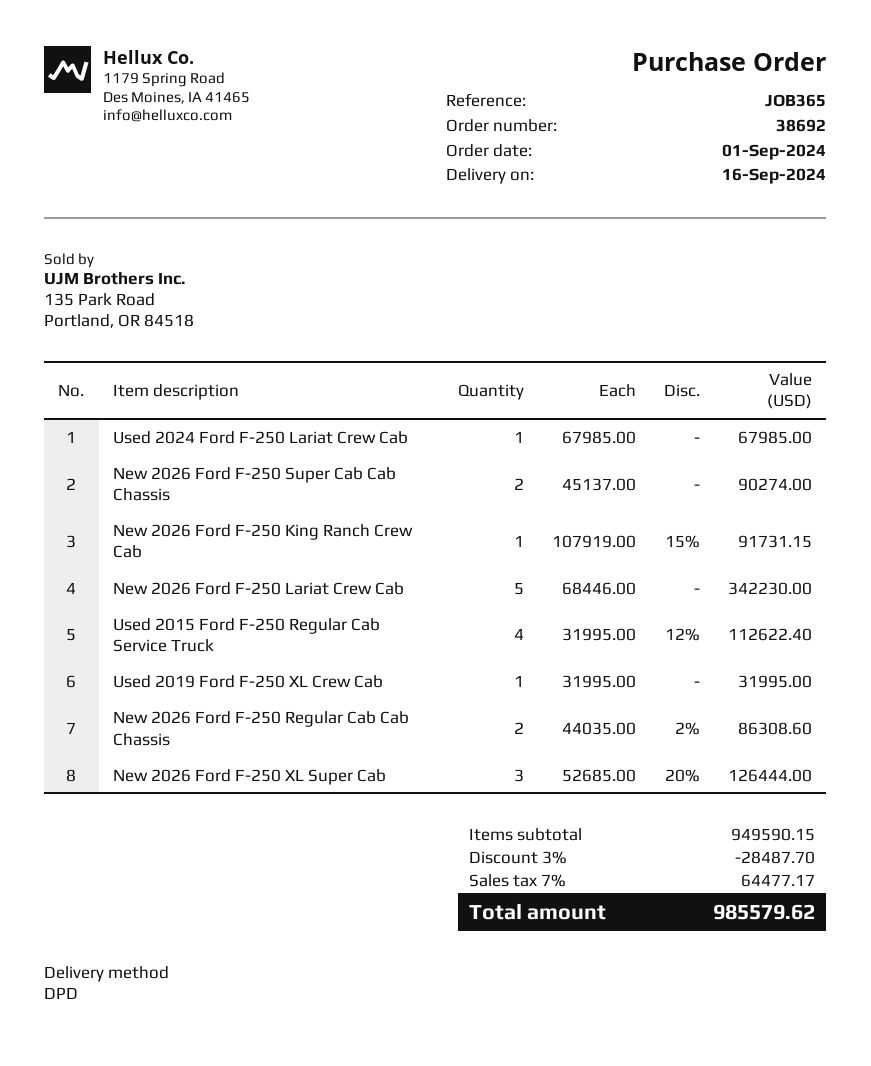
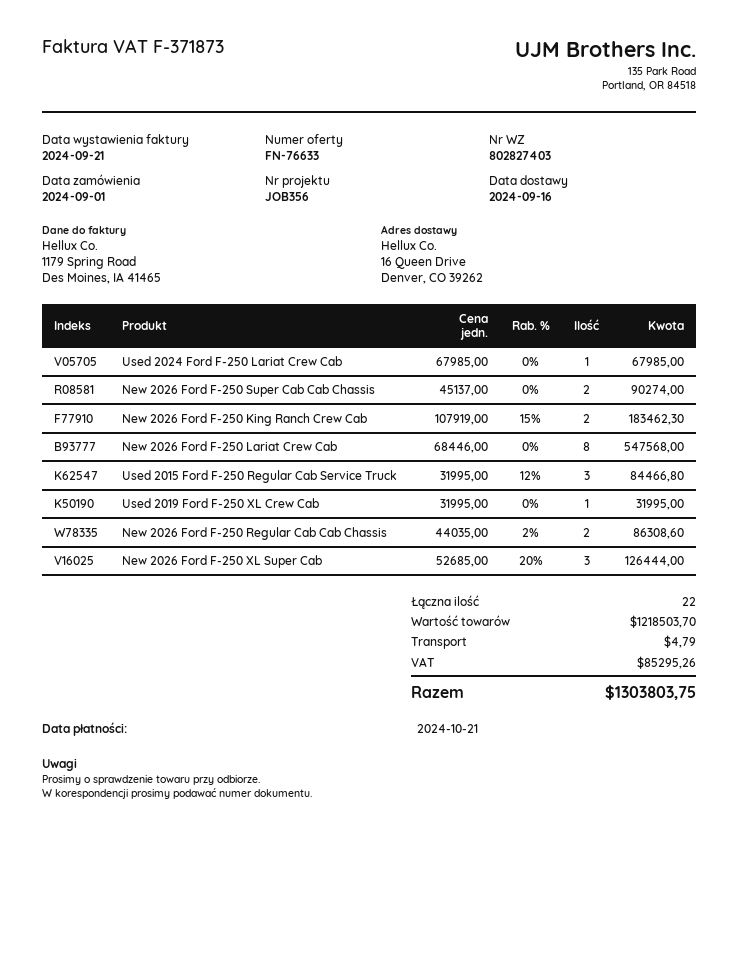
reference: JOB365 -> JOB356
New 2026 Ford F-250 King Ranch Crew Cab: 1 x 107919.00 - 15% = 91731.15 -> 2 x 107919.00 - 15% = 183462.30
New 2026 Ford F-250 Lariat Crew Cab: 5 x 68446.00 = 342230.00 -> 8 x 68446.00 = 547568.00
Used 2015 Ford F-250 Regular Cab Service Truck: 4 x 31995.00 - 12% = 112622.40 -> 3 x 31995.00 - 12% = 84466.80
subtotal: 949590.15 -> 1218503.70
discount: 3% = 28487.70 -> none
shipping: none -> 4.79
tax: 64477.17 -> 85295.26
total: 985579.62 -> 1303803.75

